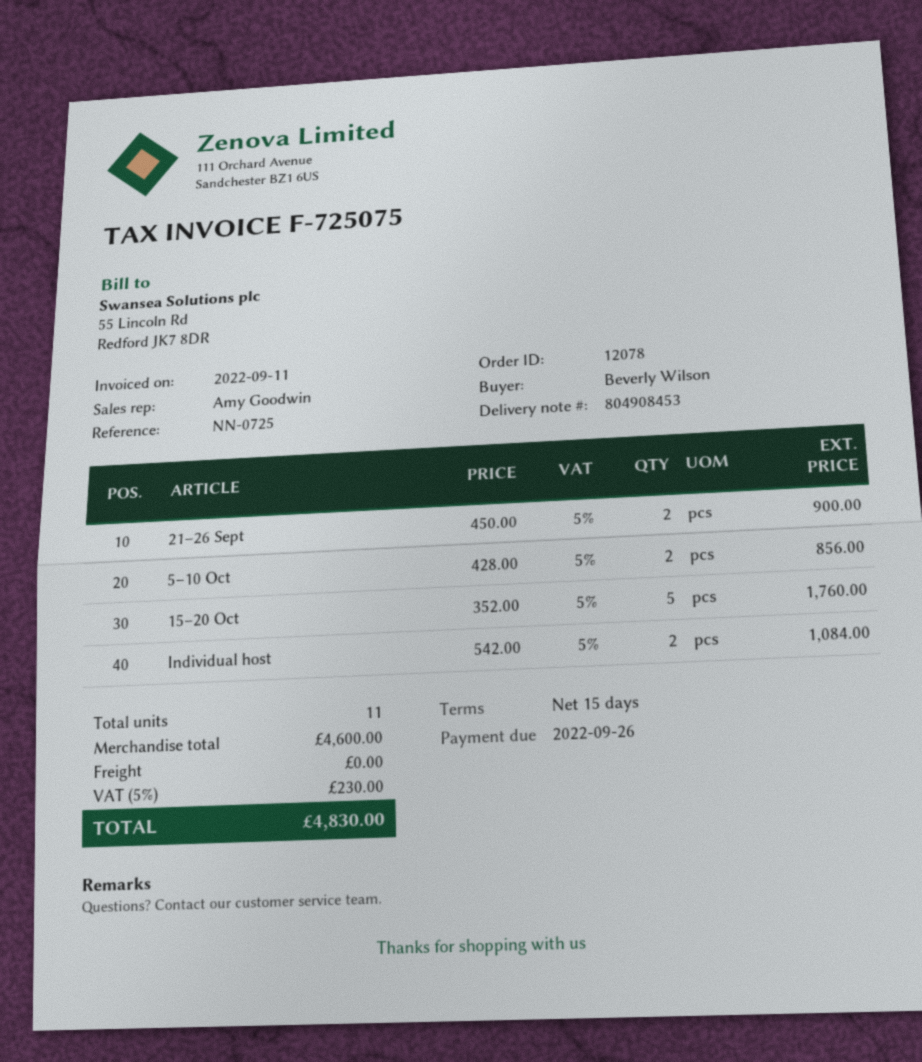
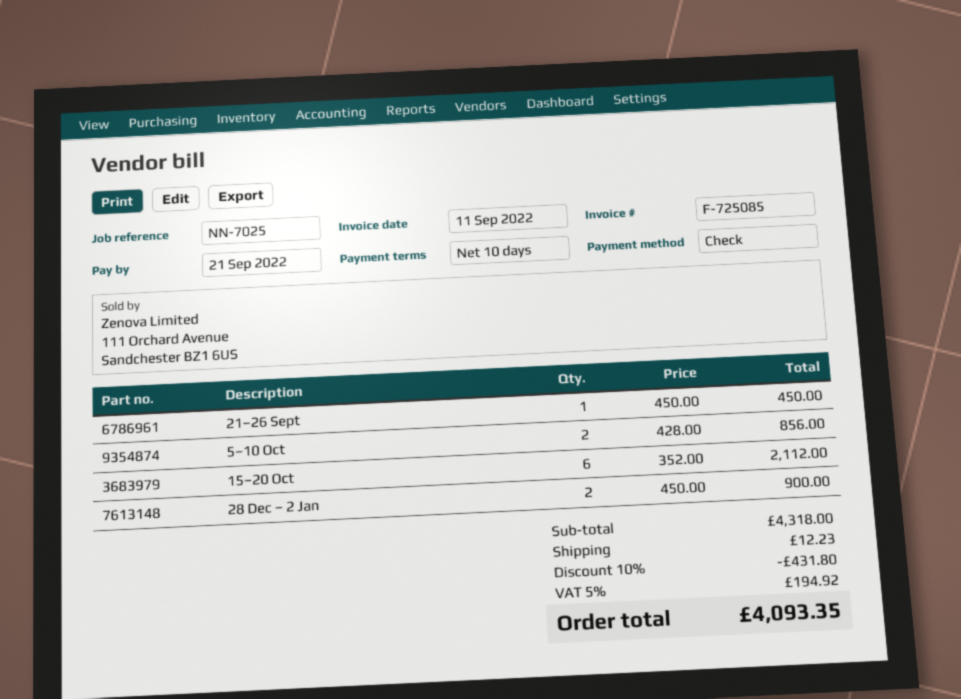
invoice number: F-725075 -> F-725085
payment terms: 15 days -> 10 days
due date: 2022-09-26 -> 2022-09-21
reference: NN-0725 -> NN-7025
21–26 Sept: 2 x 450.00 = 900.00 -> 1 x 450.00 = 450.00
15–20 Oct: 5 x 352.00 = 1760.00 -> 6 x 352.00 = 2112.00
Individual host: 2 x 542.00 = 1084.00 -> none
28 Dec – 2 Jan: none -> 2 x 450.00 = 900.00
subtotal: 4600.00 -> 4318.00
discount: none -> 10% = 431.80
shipping: 0.00 -> 12.23
tax: 5% = 230.00 -> 5% = 194.92
total: 4830.00 -> 4093.35

